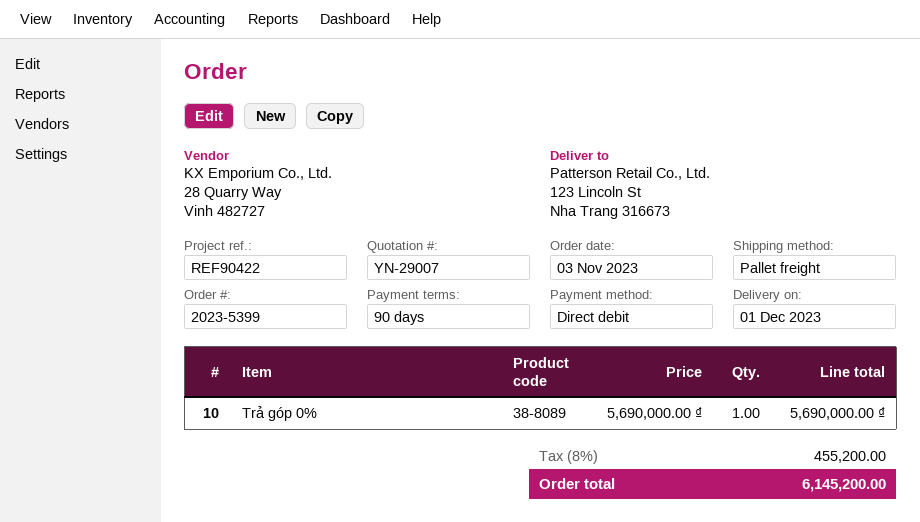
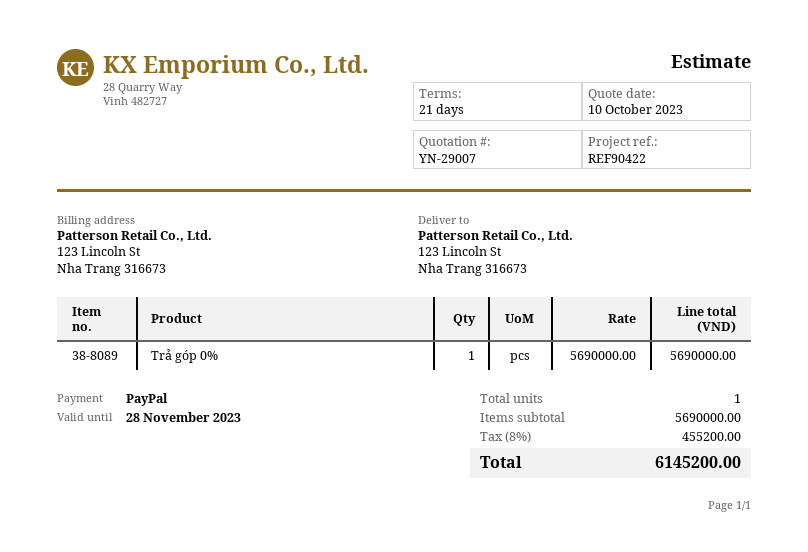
payment terms: 90 days -> 21 days
payment method: direct debit -> PayPal

